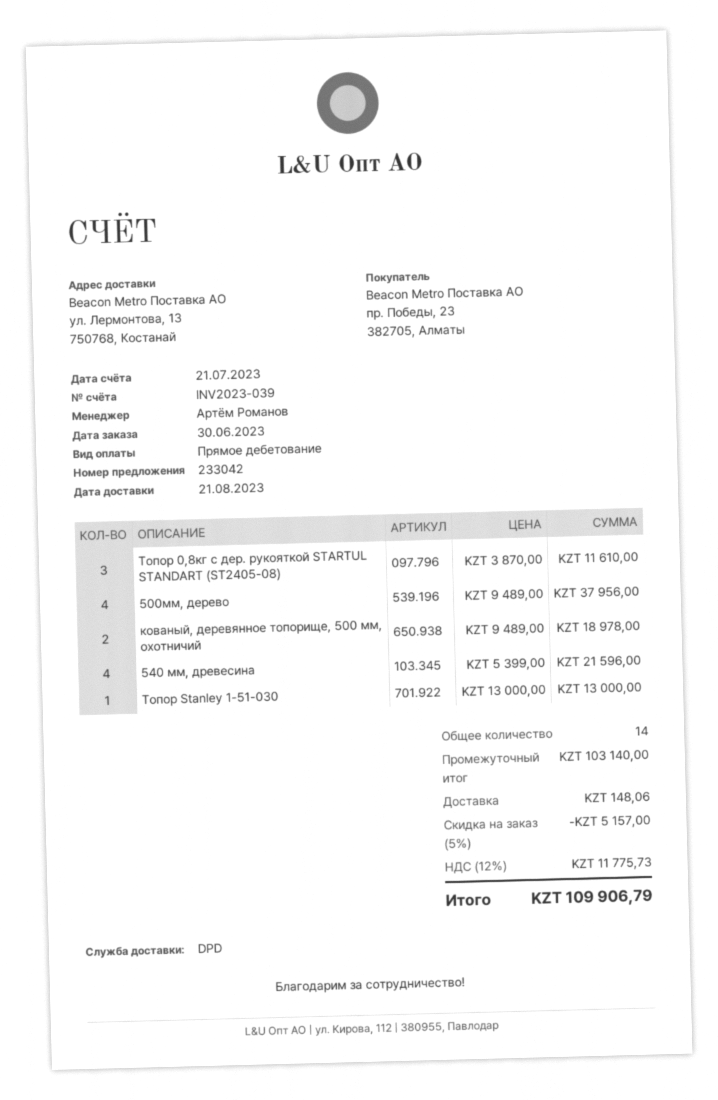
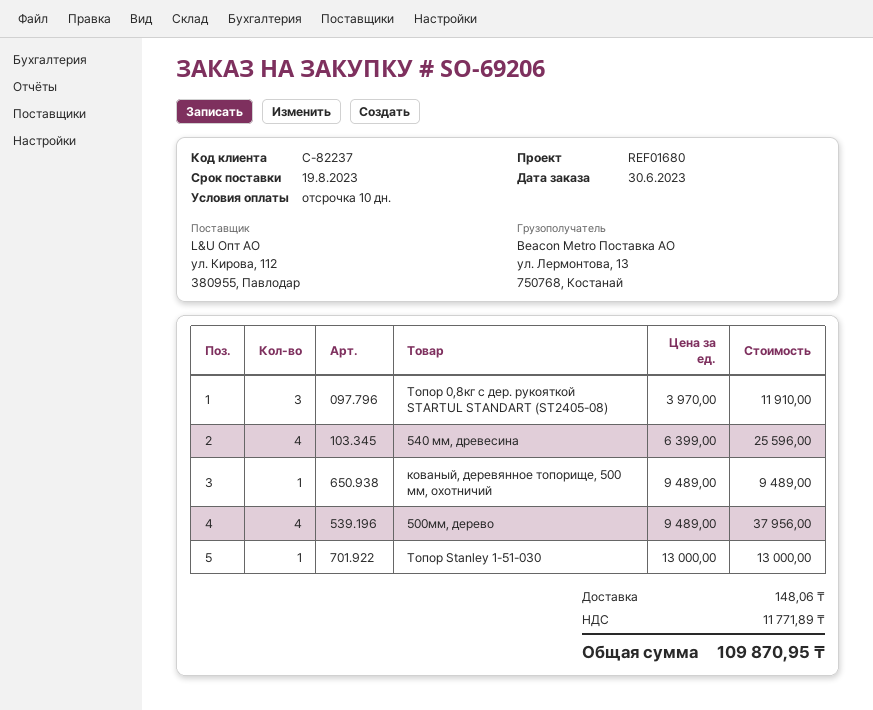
delivery date: 2023-08-21 -> 2023-08-19
Топор 0,8кг с дер. рукояткой STARTUL STANDART (ST2405-08): 3 x 3870.00 = 11610.00 -> 3 x 3970.00 = 11910.00
кованый, деревянное топорище, 500 мм, охотничий: 2 x 9489.00 = 18978.00 -> 1 x 9489.00 = 9489.00
540 мм, древесина: 4 x 5399.00 = 21596.00 -> 4 x 6399.00 = 25596.00
discount: 5% = 5157.00 -> none
tax: 11775.73 -> 11771.89
total: 109906.79 -> 109870.95

